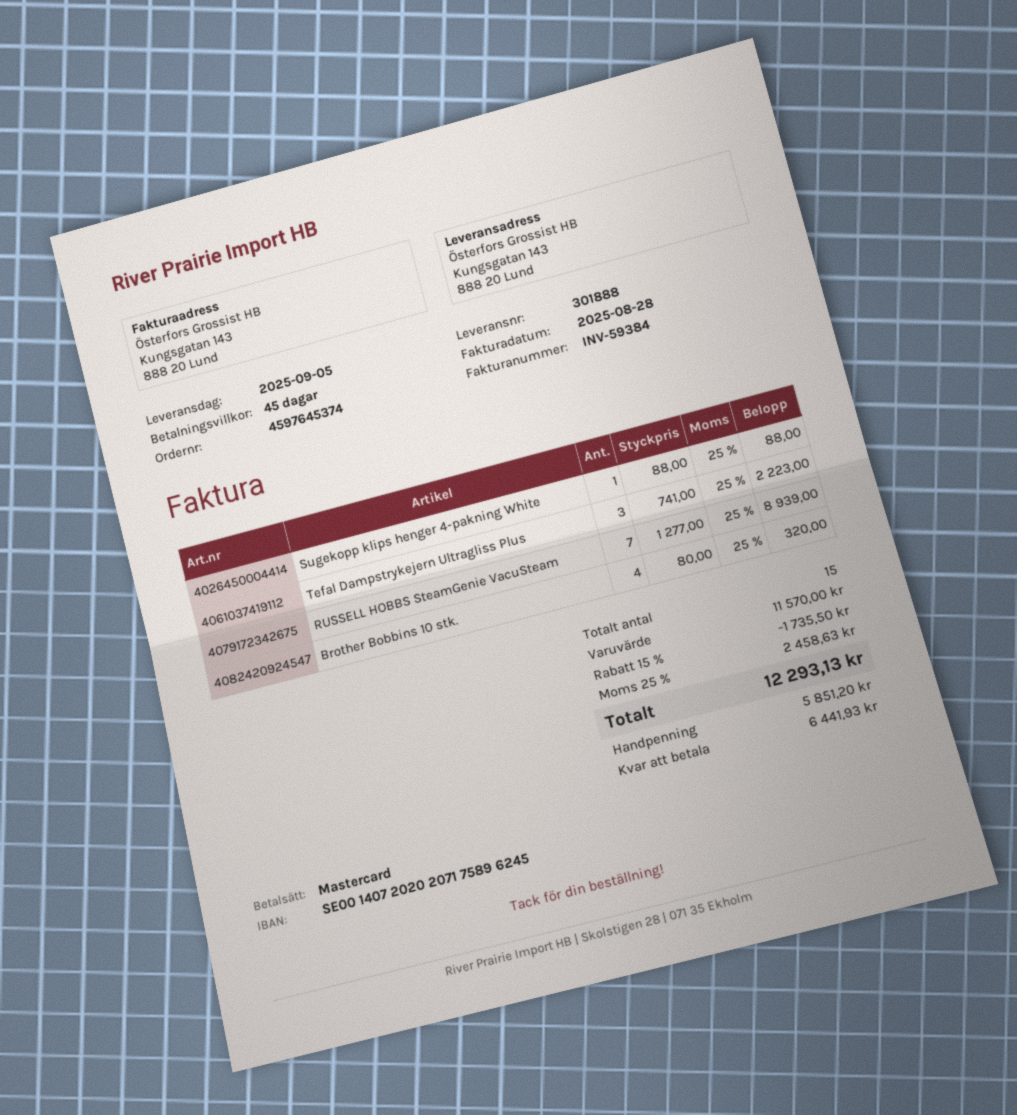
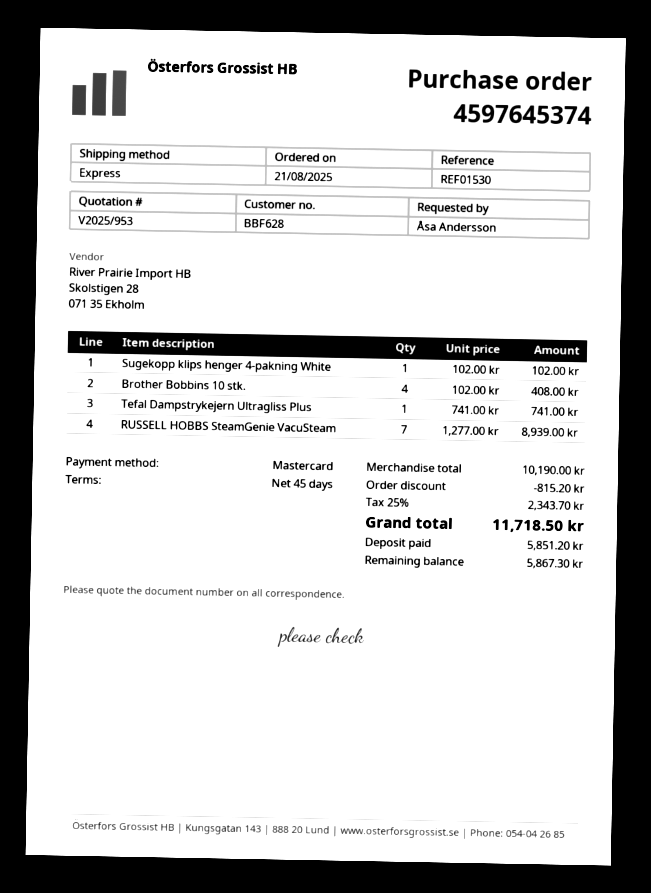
Sugekopp klips henger 4-pakning White: 1 x 88.00 = 88.00 -> 1 x 102.00 = 102.00
Tefal Dampstrykejern Ultragliss Plus: 3 x 741.00 = 2223.00 -> 1 x 741.00 = 741.00
Brother Bobbins 10 stk.: 4 x 80.00 = 320.00 -> 4 x 102.00 = 408.00
subtotal: 11570.00 -> 10190.00
discount: 1735.50 -> 815.20
tax: 25% = 2458.63 -> 25% = 2343.70
total: 12293.13 -> 11718.50
balance: 6441.93 -> 5867.30

